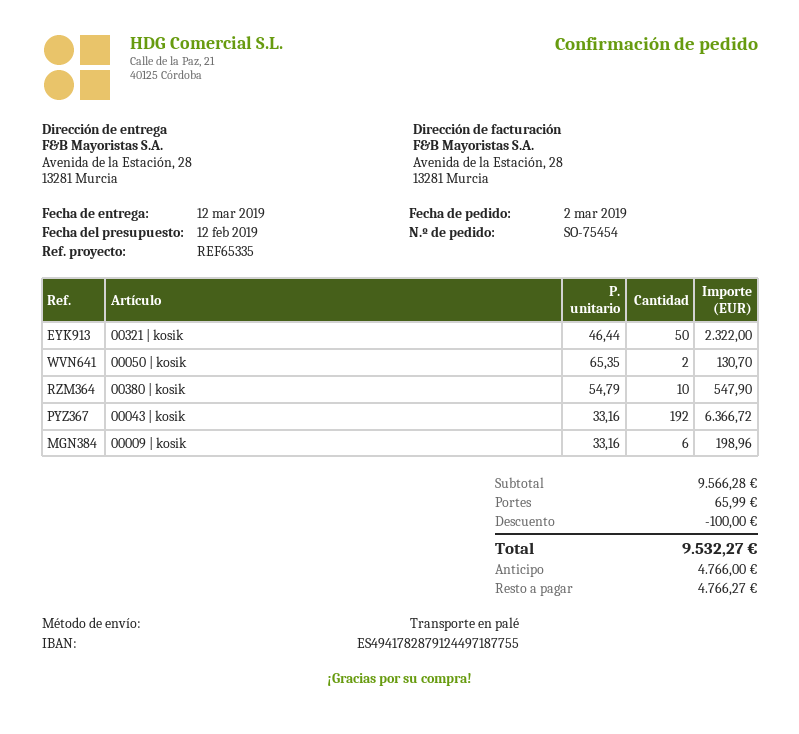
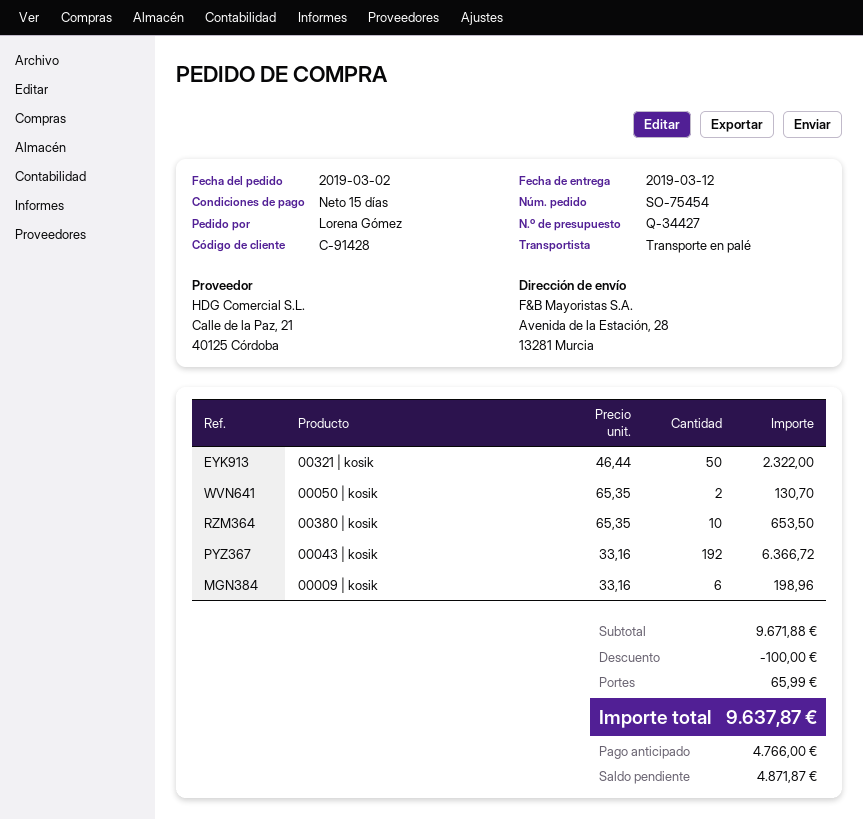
00380 | kosik: 10 x 54.79 = 547.90 -> 10 x 65.35 = 653.50
subtotal: 9566.28 -> 9671.88
total: 9532.27 -> 9637.87
balance: 4766.27 -> 4871.87

